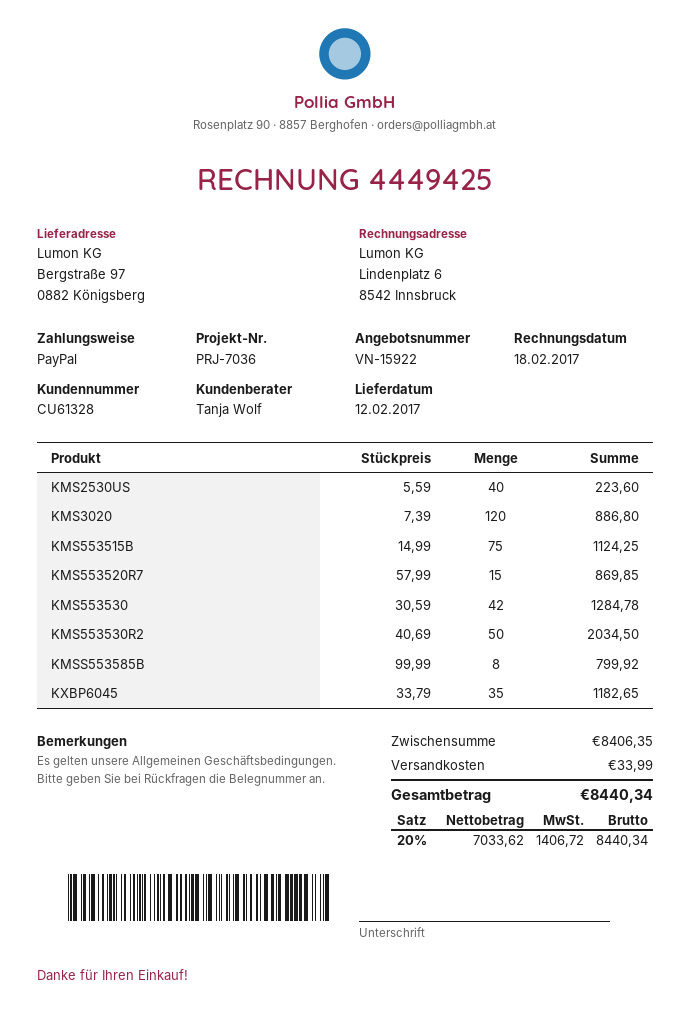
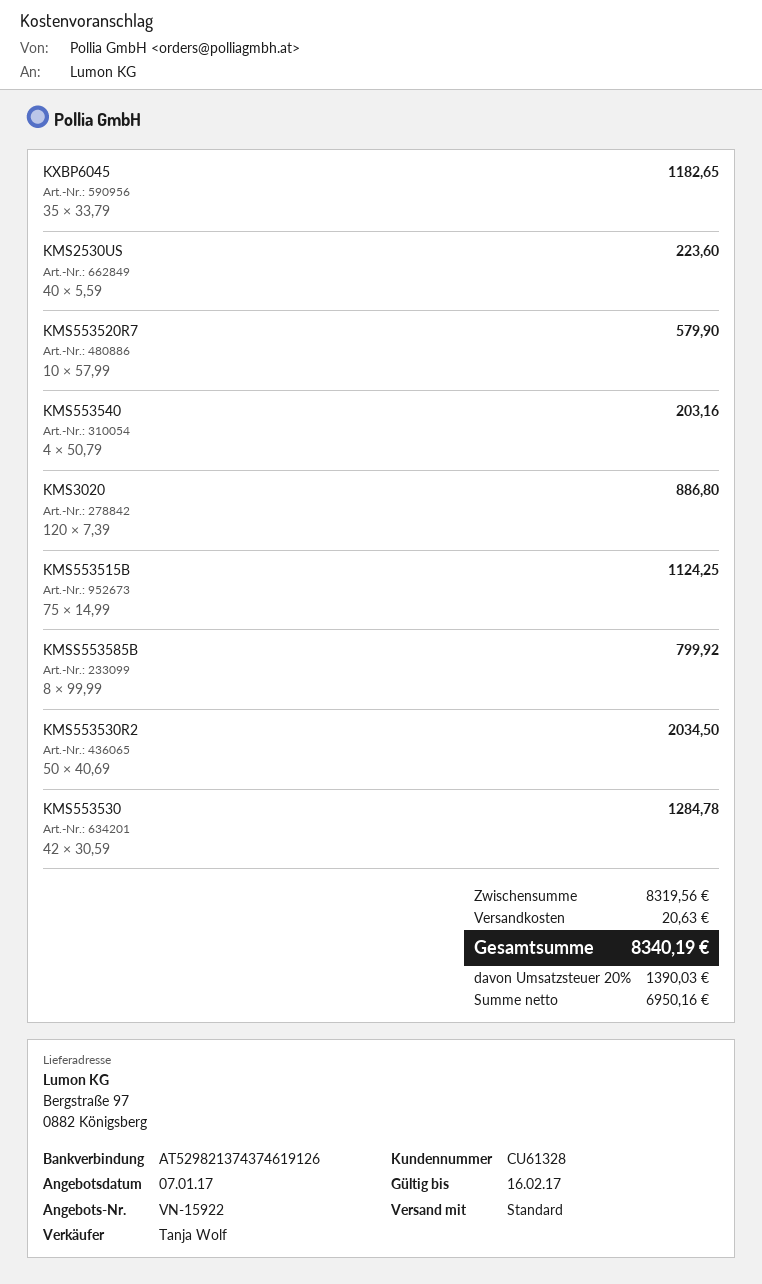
KMS553520R7: 15 x 57.99 = 869.85 -> 10 x 57.99 = 579.90
KMS553540: none -> 4 x 50.79 = 203.16
subtotal: 8406.35 -> 8319.56
shipping: 33.99 -> 20.63
net: 7033.62 -> 6950.16
tax: 20% = 1406.72 -> 20% = 1390.03
total: 8440.34 -> 8340.19

